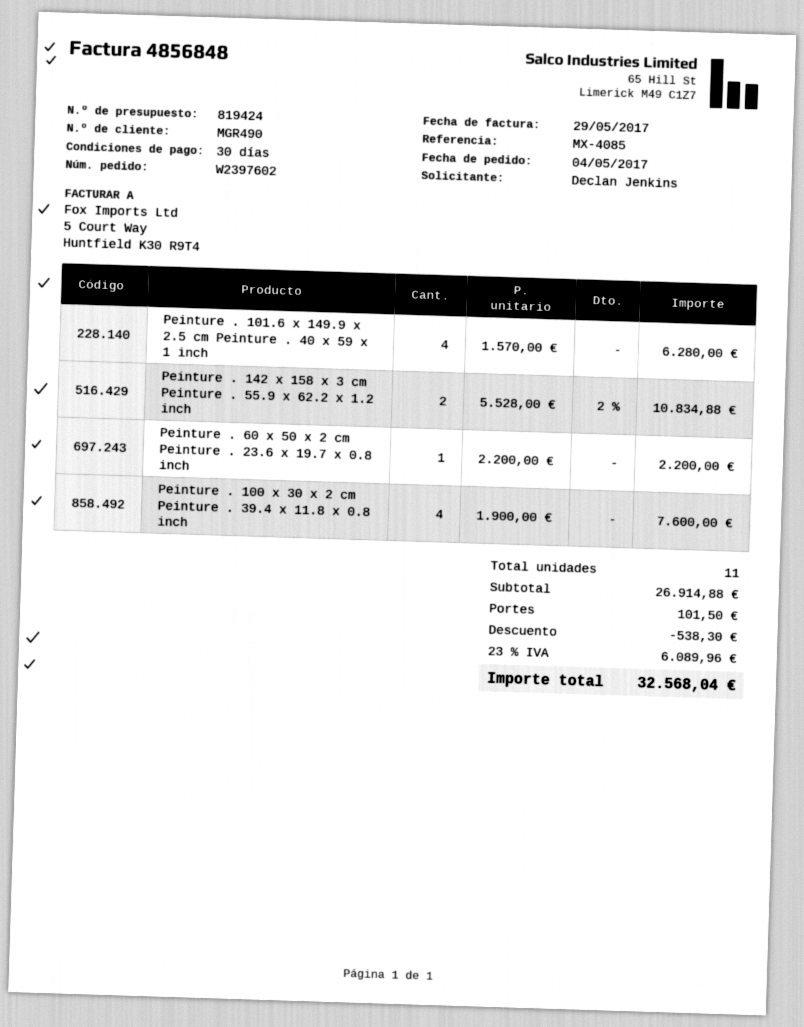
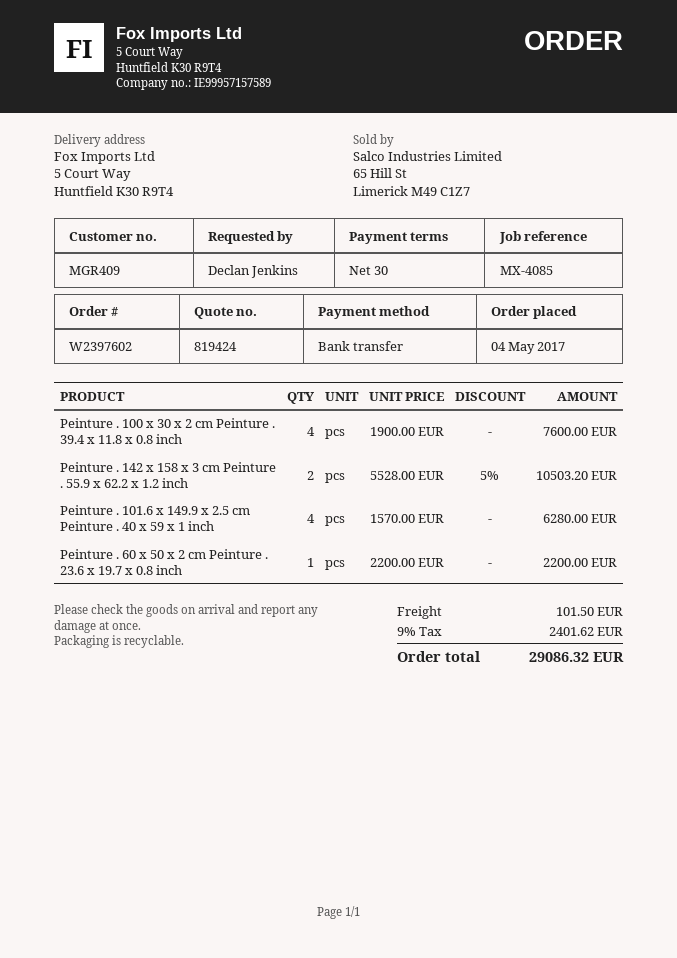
customer number: MGR490 -> MGR409
Peinture . 142 x 158 x 3 cm Peinture . 55.9 x 62.2 x 1.2 inch: 2 x 5528.00 - 2% = 10834.88 -> 2 x 5528.00 - 5% = 10503.20
discount: 538.30 -> none
tax: 23% = 6089.96 -> 9% = 2401.62
total: 32568.04 -> 29086.32

